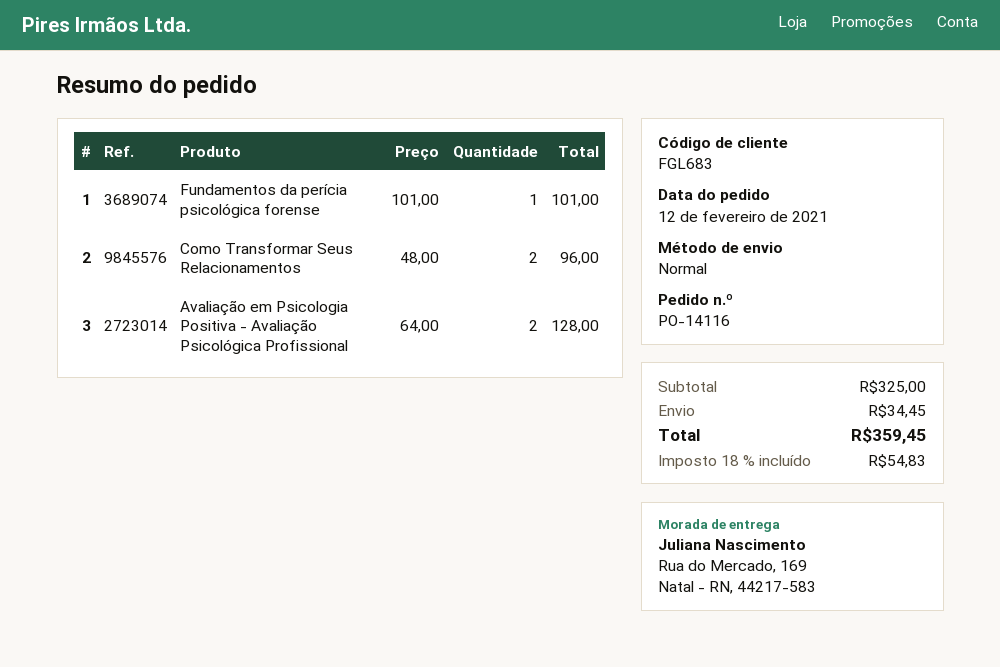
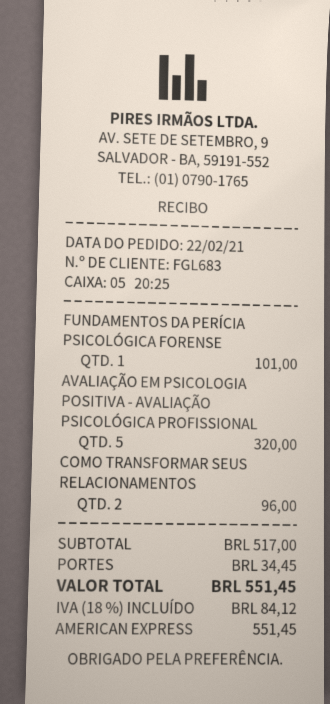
order date: 2021-02-12 -> 2021-02-22
Avaliação em Psicologia Positiva - Avaliação Psicológica Profissional: 2 for 128.00 -> 5 for 320.00
subtotal: 325.00 -> 517.00
tax: 18% = 54.83 -> 18% = 84.12
total: 359.45 -> 551.45

